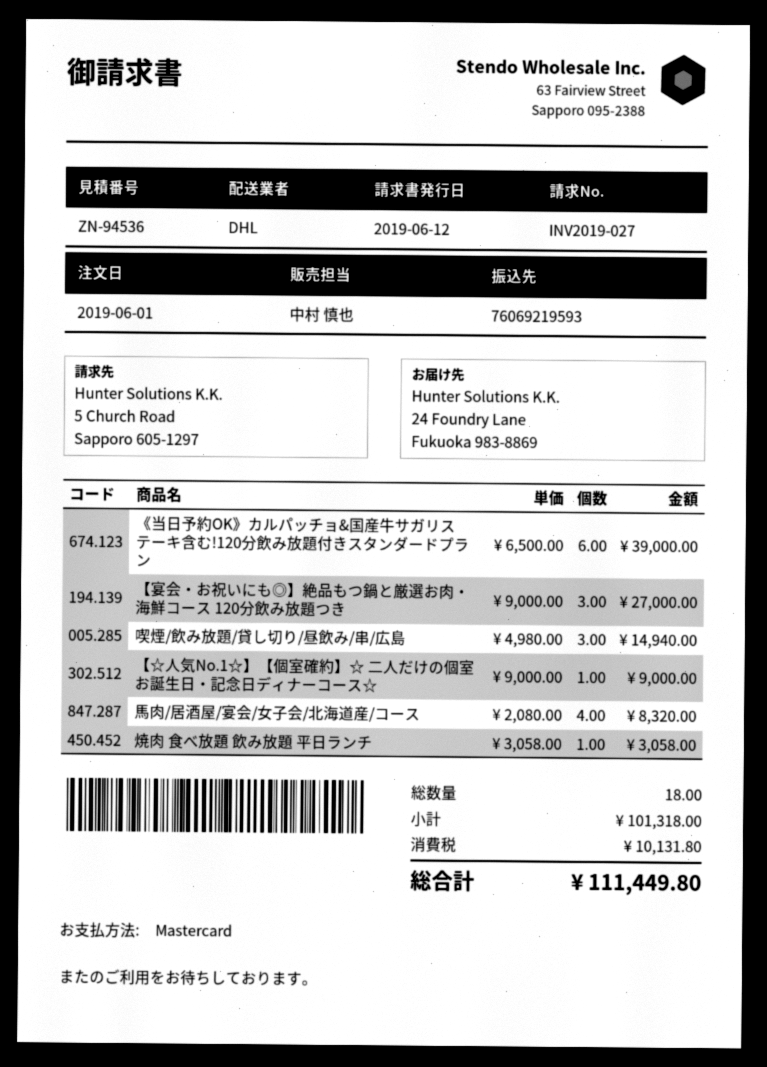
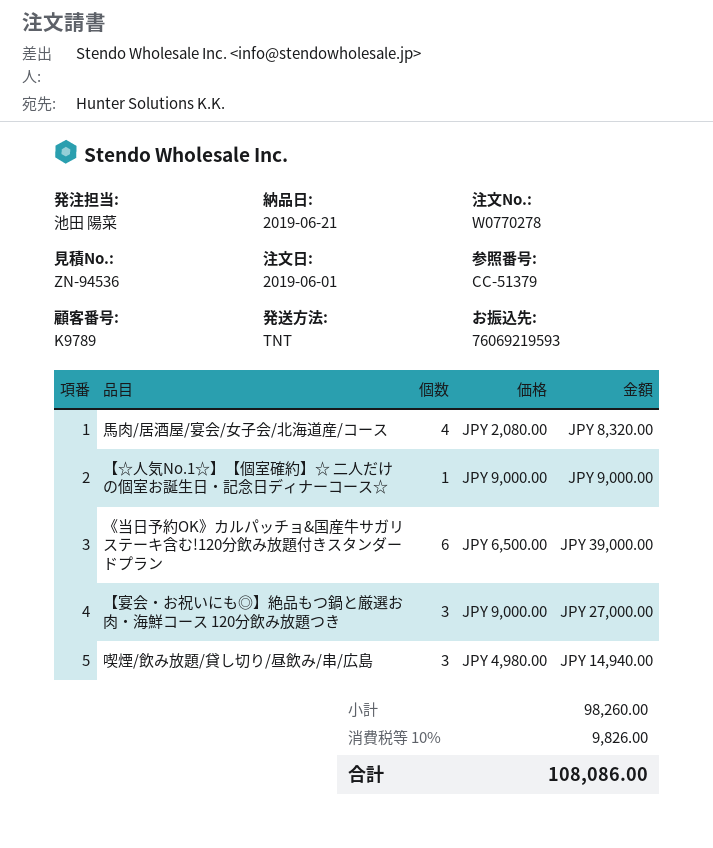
shipping method: DHL -> TNT
焼肉 食べ放題 飲み放題 平日ランチ: 1 x 3058.00 = 3058.00 -> none
subtotal: 101318.00 -> 98260.00
tax: 10131.80 -> 9826.00
total: 111449.80 -> 108086.00

